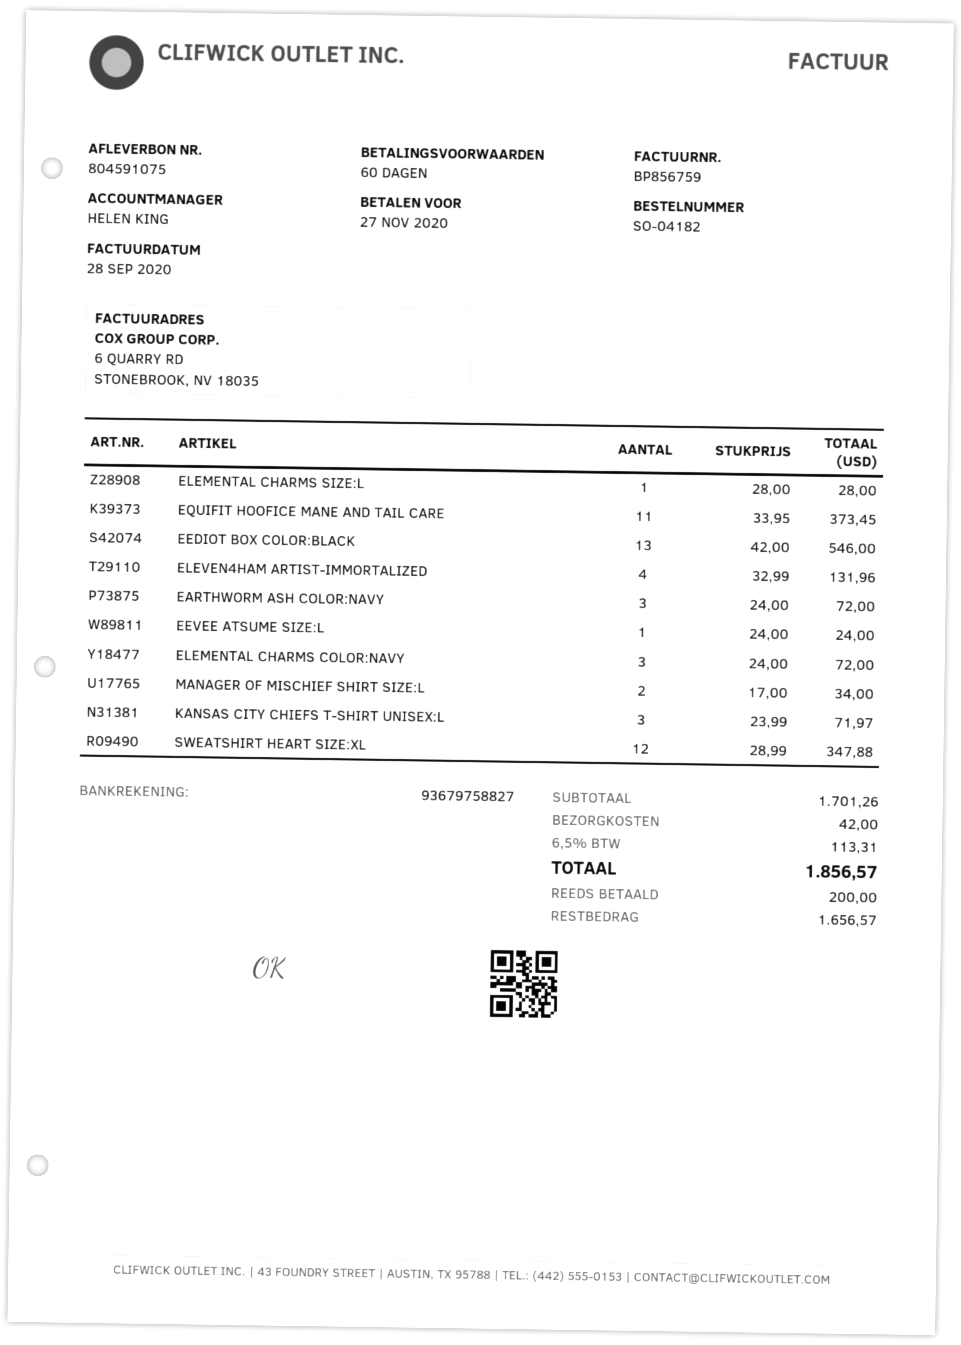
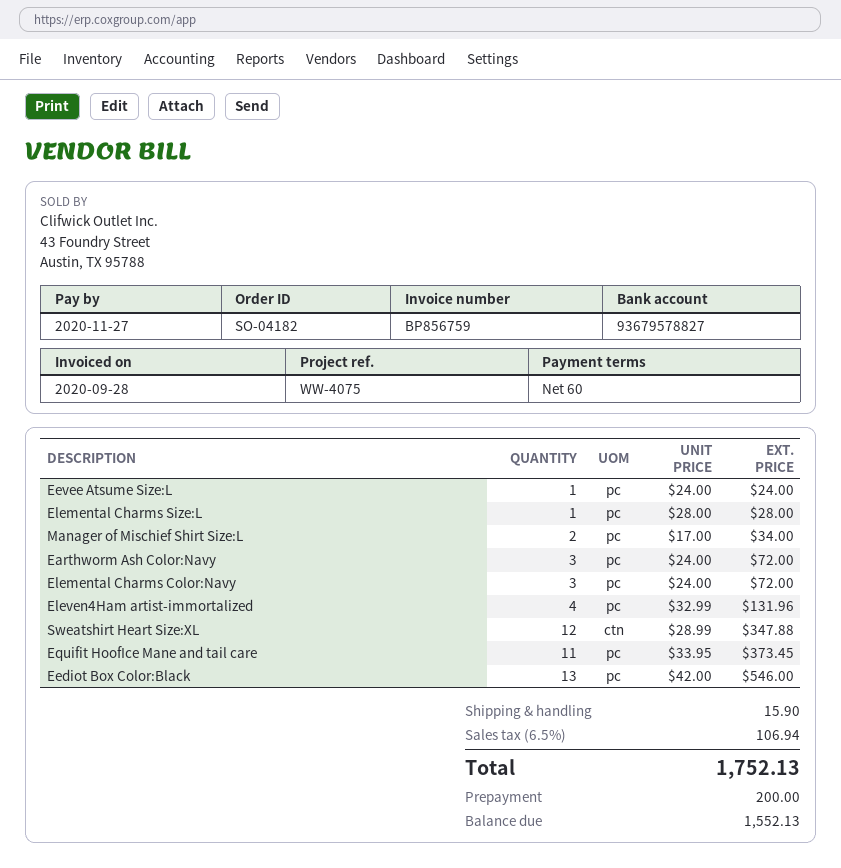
bank account: 93679758827 -> 93679578827
KANSAS CITY CHIEFS T-SHIRT UNISEX:L: 3 x 23.99 = 71.97 -> none
shipping: 42.00 -> 15.90
tax: 6.5% = 113.31 -> 6.5% = 106.94
total: 1856.57 -> 1752.13
balance: 1656.57 -> 1552.13

